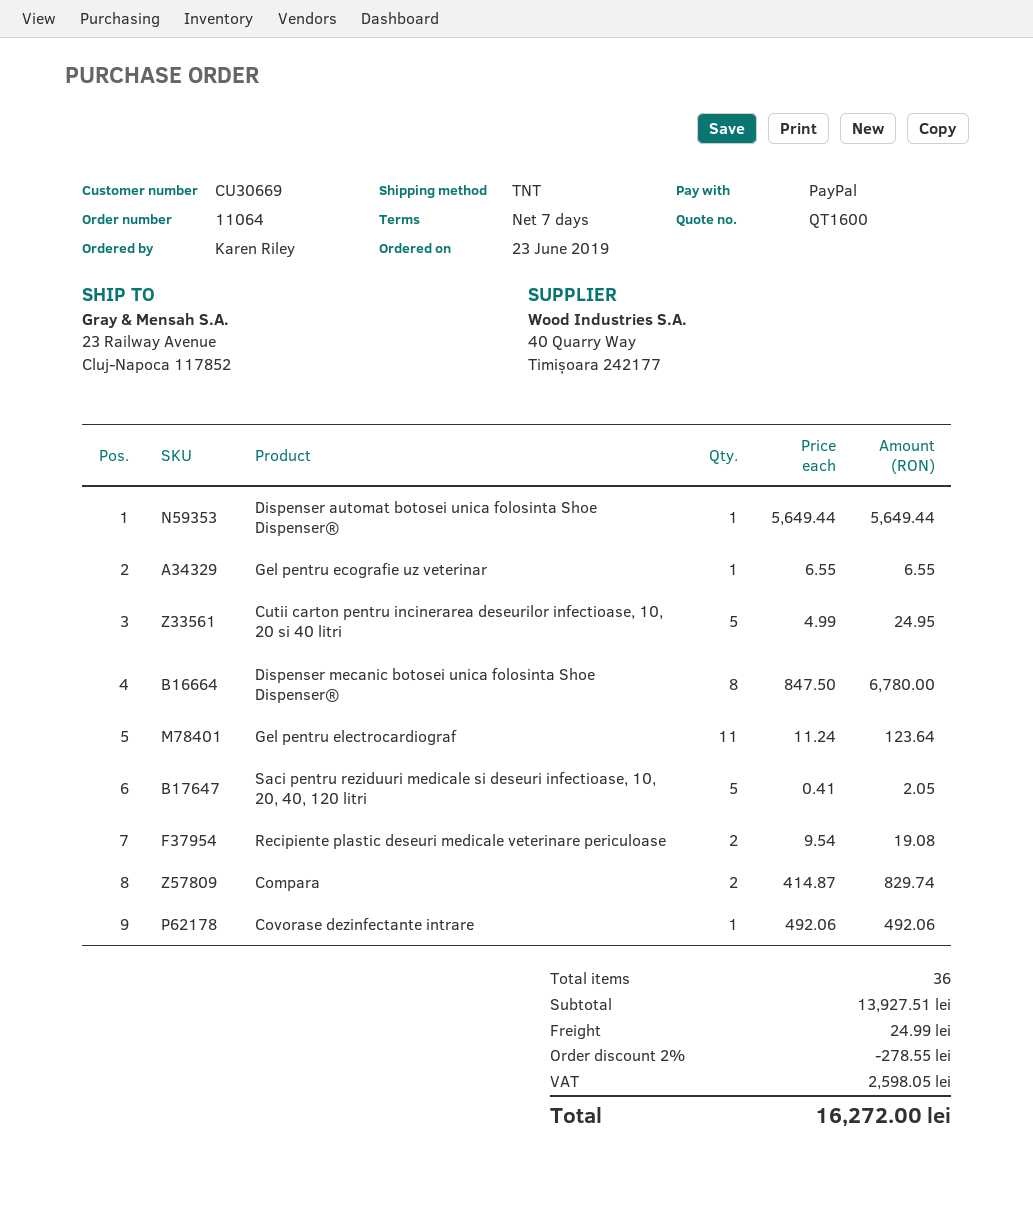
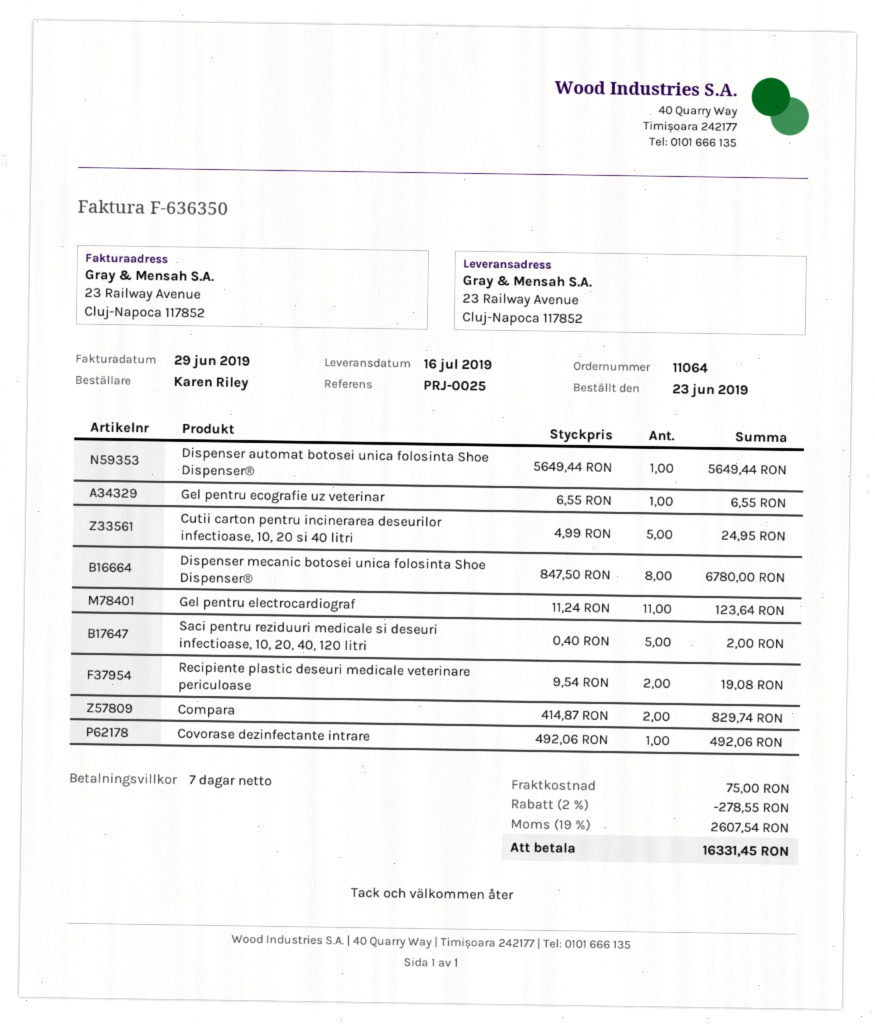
Saci pentru reziduuri medicale si deseuri infectioase, 10, 20, 40, 120 litri: 5 x 0.41 = 2.05 -> 5 x 0.40 = 2.00
shipping: 24.99 -> 75.00
tax: 2598.05 -> 2607.54
total: 16272.00 -> 16331.45

